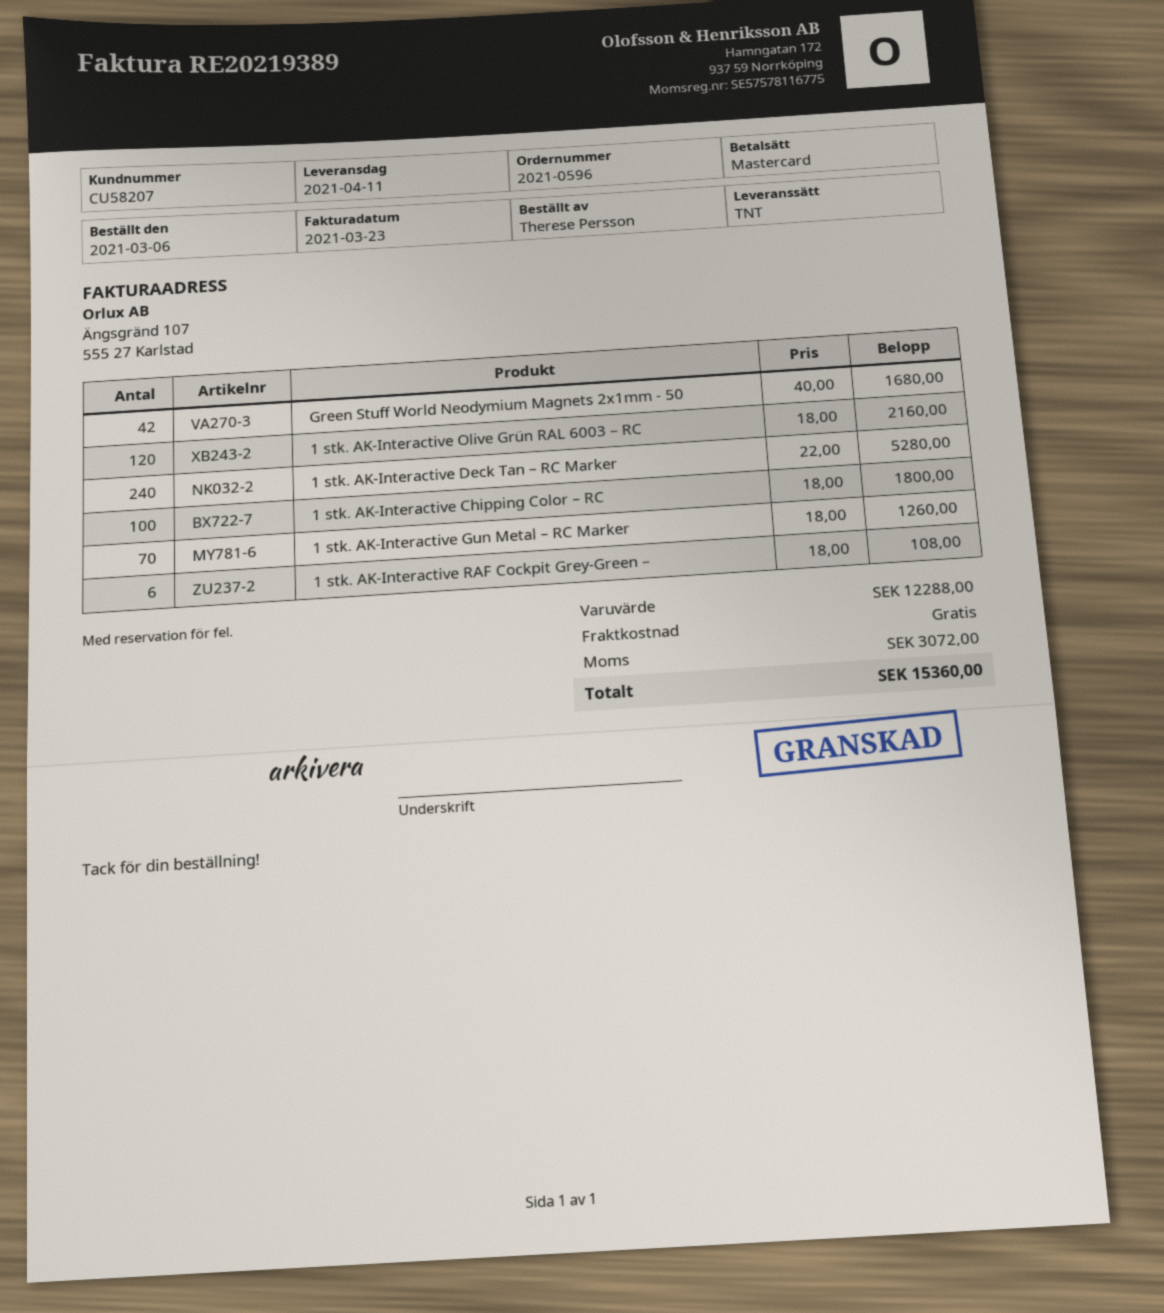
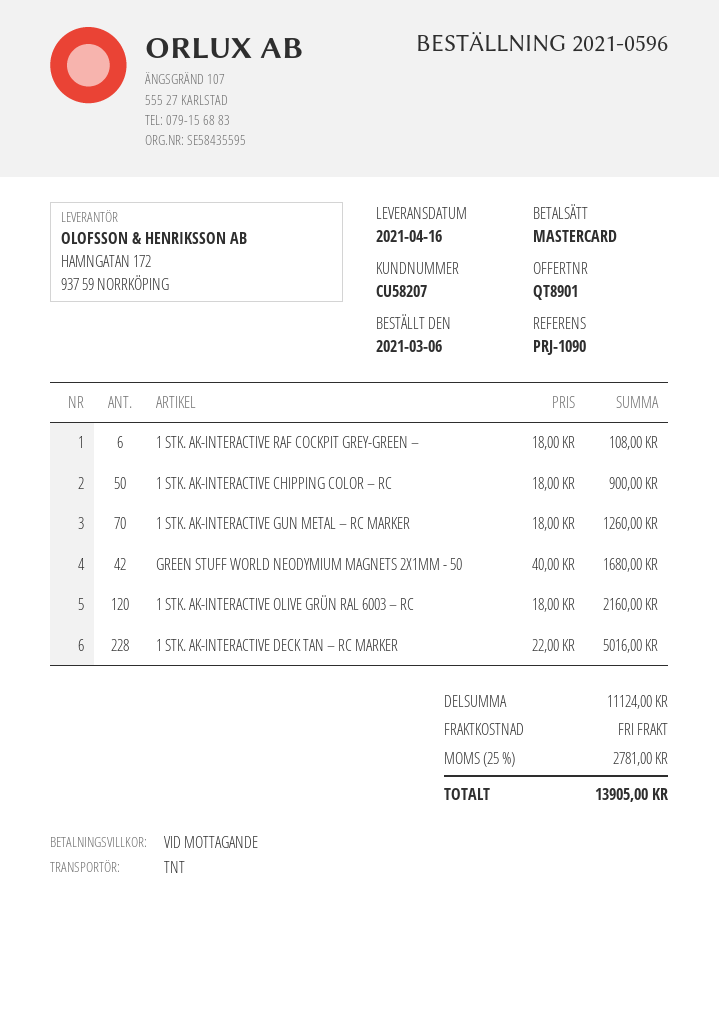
delivery date: 2021-04-11 -> 2021-04-16
1 stk. AK-Interactive Deck Tan – RC Marker: 240 x 22.00 = 5280.00 -> 228 x 22.00 = 5016.00
1 stk. AK-Interactive Chipping Color – RC: 100 x 18.00 = 1800.00 -> 50 x 18.00 = 900.00
subtotal: 12288.00 -> 11124.00
tax: 3072.00 -> 2781.00
total: 15360.00 -> 13905.00

